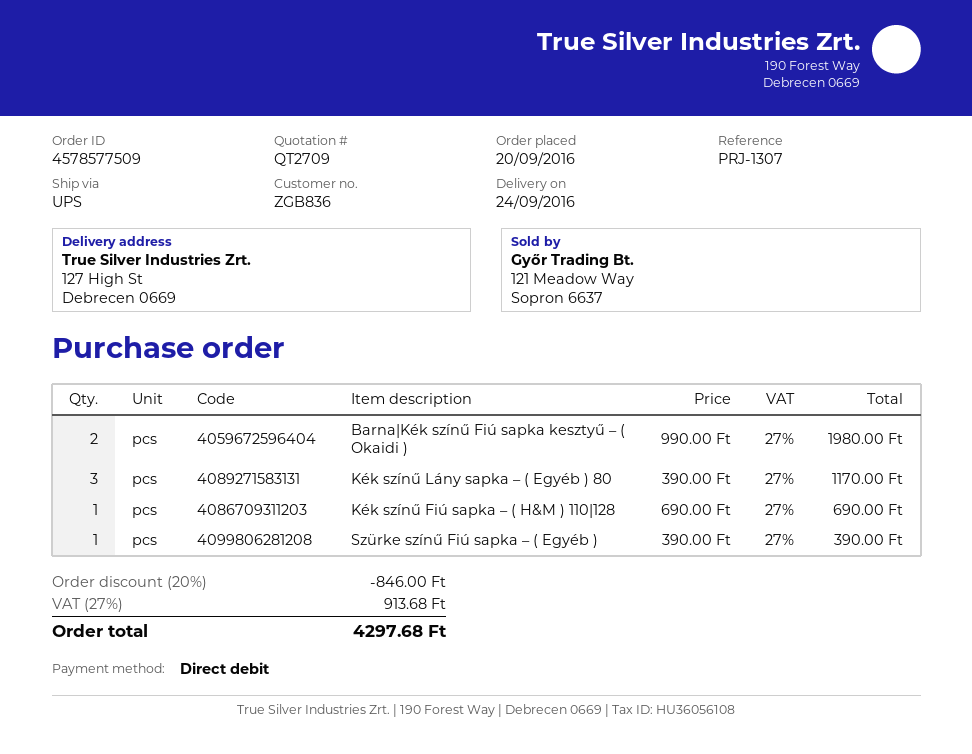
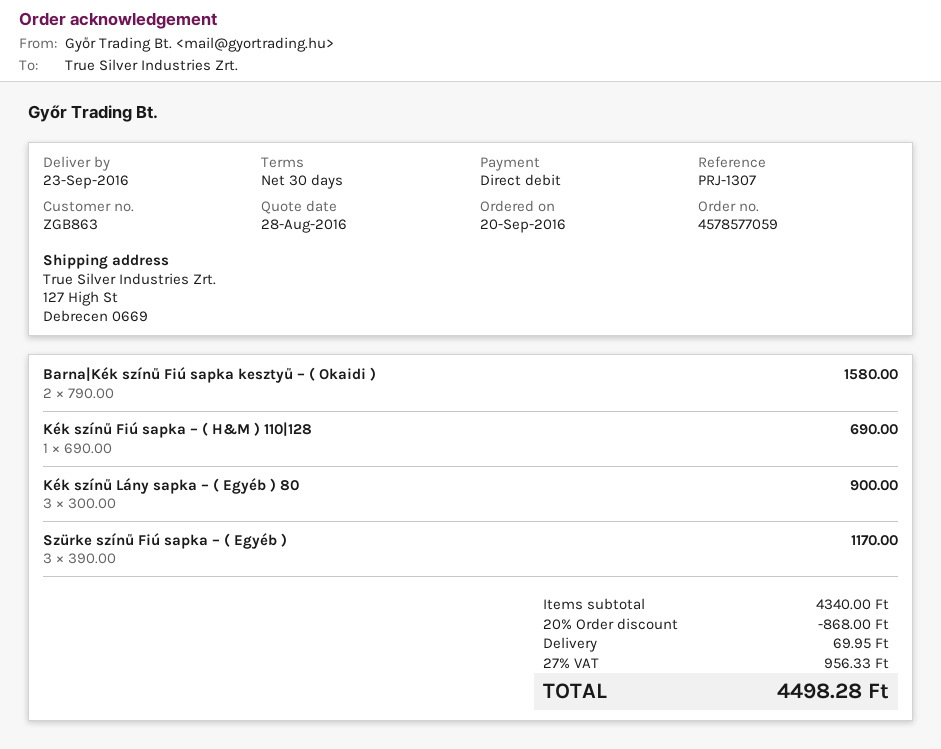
order number: 4578577509 -> 4578577059
delivery date: 2016-09-24 -> 2016-09-23
customer number: ZGB836 -> ZGB863
Barna|Kék színű Fiú sapka kesztyű – ( Okaidi ): 2 x 990.00 = 1980.00 -> 2 x 790.00 = 1580.00
Kék színű Lány sapka – ( Egyéb ) 80: 3 x 390.00 = 1170.00 -> 3 x 300.00 = 900.00
Szürke színű Fiú sapka – ( Egyéb ): 1 x 390.00 = 390.00 -> 3 x 390.00 = 1170.00
discount: 20% = 846.00 -> 20% = 868.00
shipping: none -> 69.95
tax: 27% = 913.68 -> 27% = 956.33
total: 4297.68 -> 4498.28

